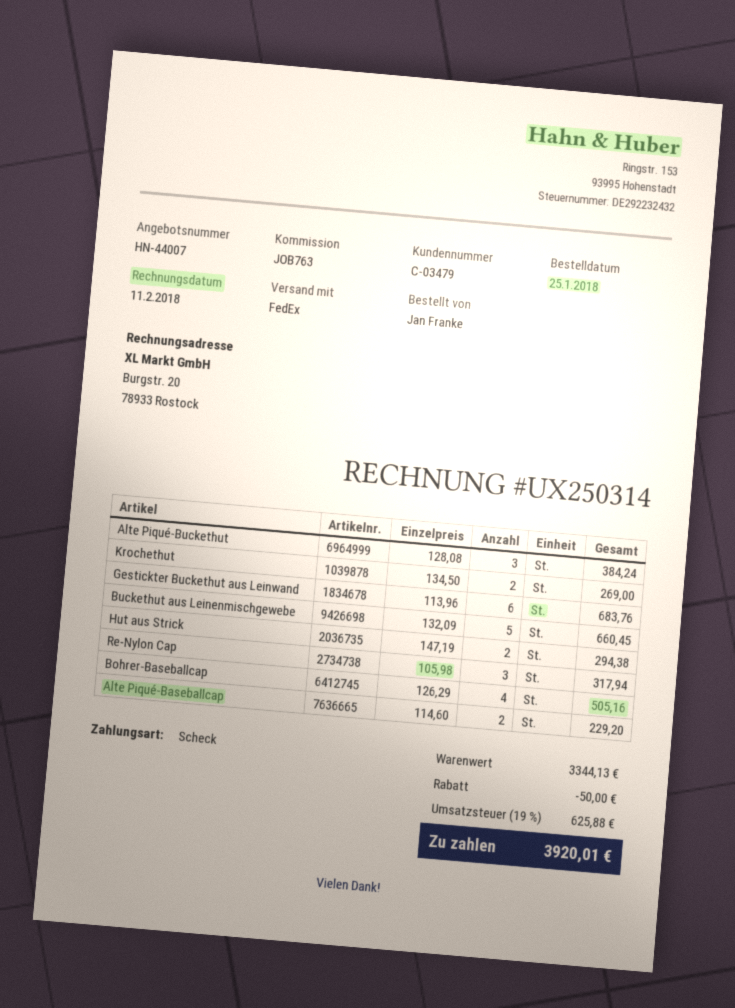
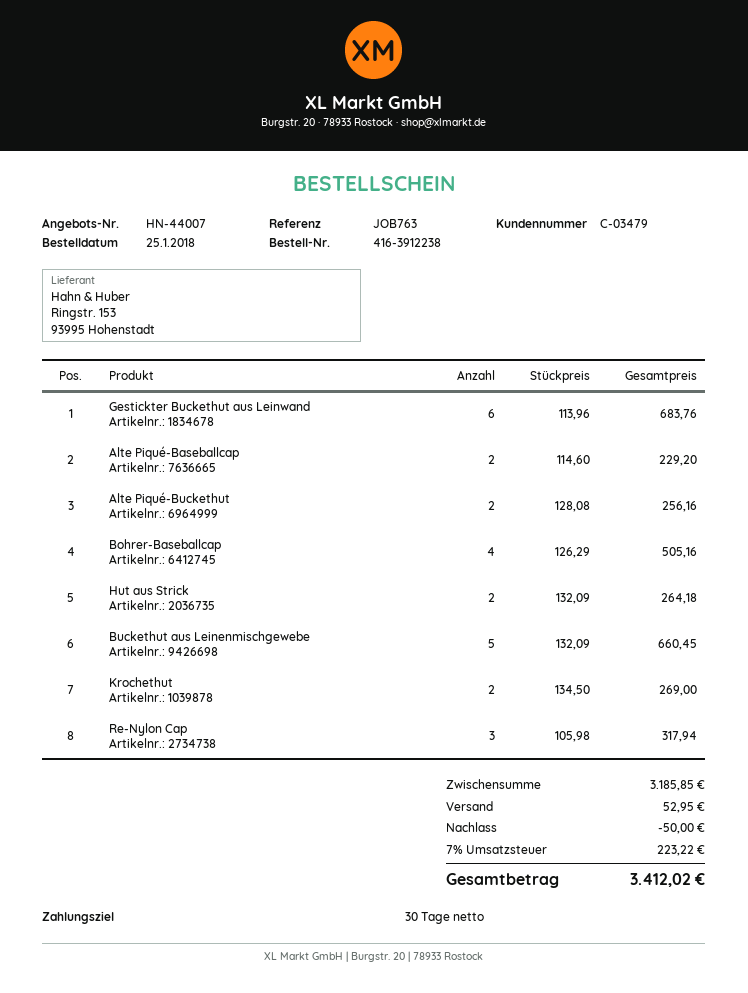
Alte Piqué-Buckethut: 3 x 128.08 = 384.24 -> 2 x 128.08 = 256.16
Hut aus Strick: 2 x 147.19 = 294.38 -> 2 x 132.09 = 264.18
subtotal: 3344.13 -> 3185.85
shipping: none -> 52.95
tax: 19% = 625.88 -> 7% = 223.22
total: 3920.01 -> 3412.02

